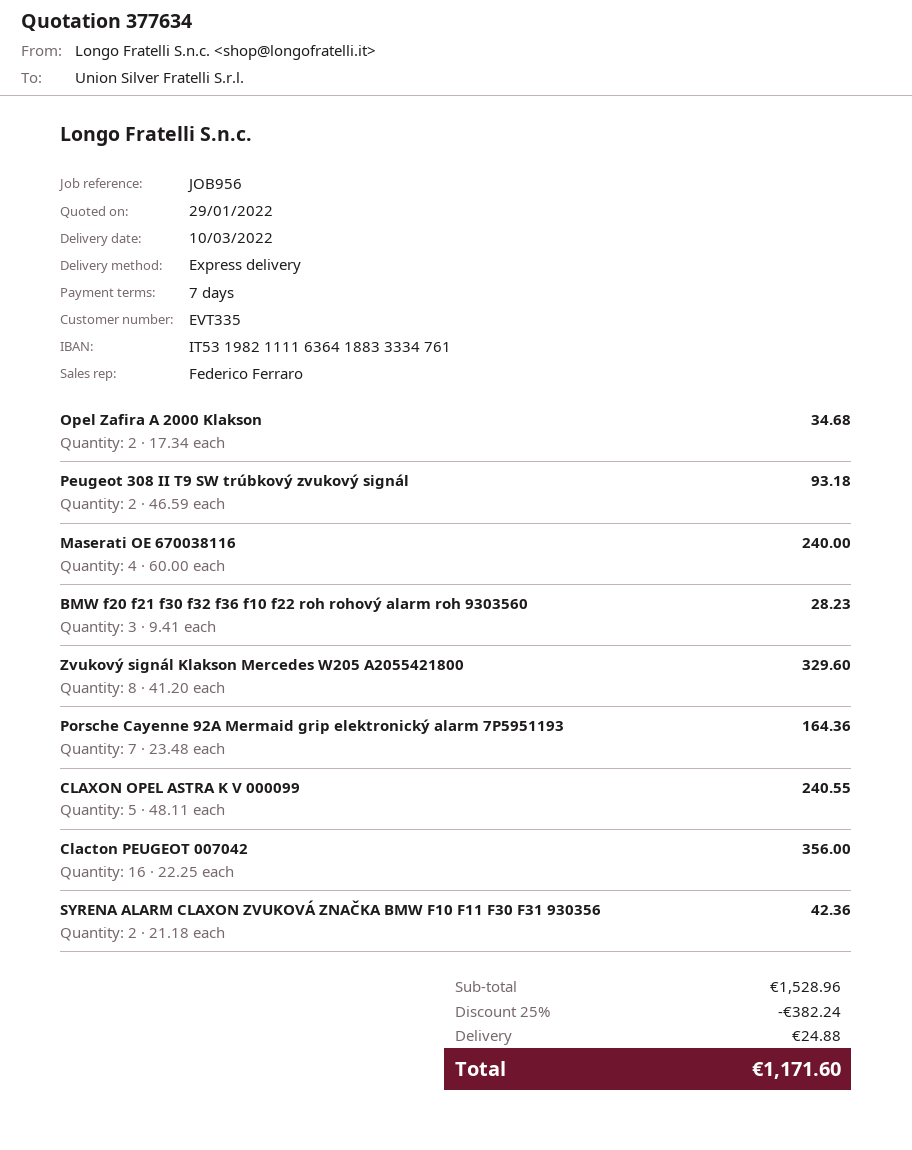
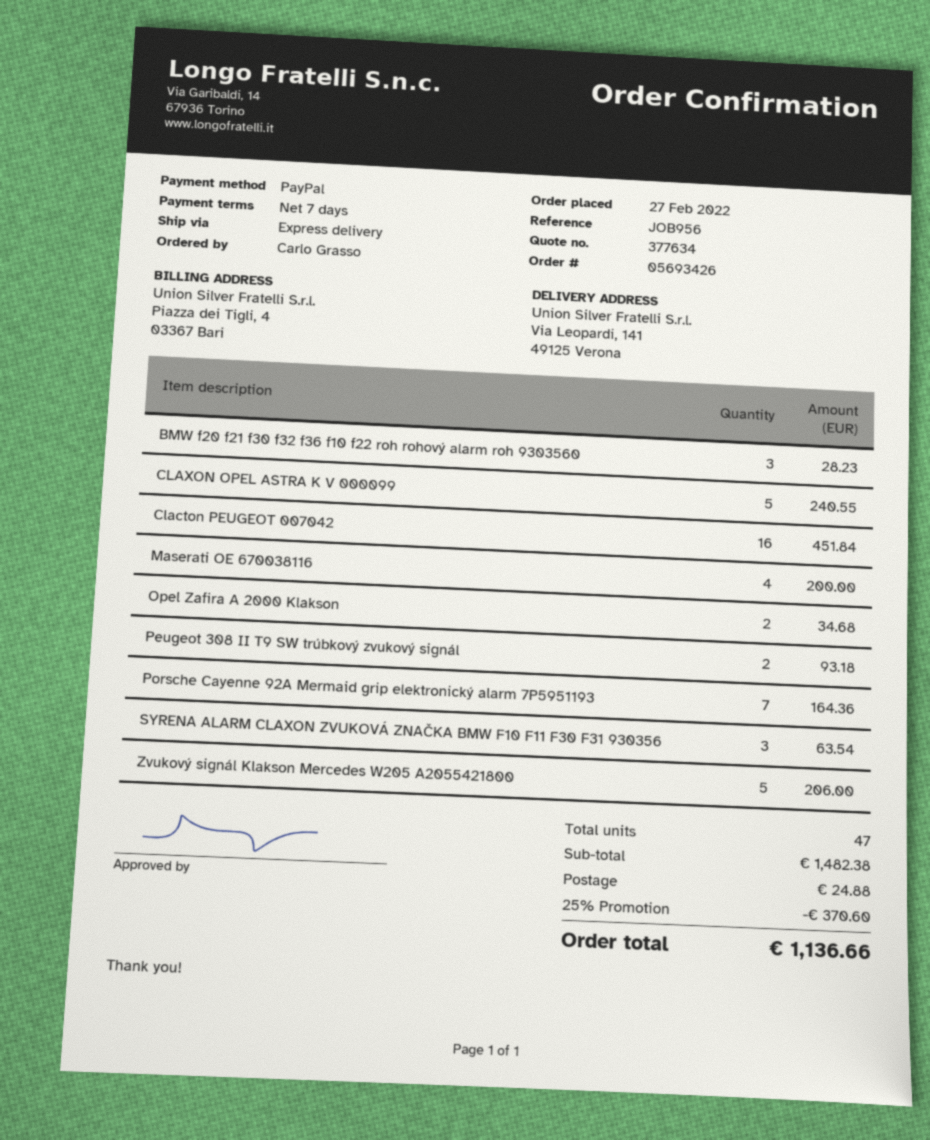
Maserati OE 670038116: 4 for 240.00 -> 4 for 200.00
Zvukový signál Klakson Mercedes W205 A2055421800: 8 for 329.60 -> 5 for 206.00
Clacton PEUGEOT 007042: 16 for 356.00 -> 16 for 451.84
SYRENA ALARM CLAXON ZVUKOVÁ ZNAČKA BMW F10 F11 F30 F31 930356: 2 for 42.36 -> 3 for 63.54
subtotal: 1528.96 -> 1482.38
discount: 25% = 382.24 -> 25% = 370.60
total: 1171.60 -> 1136.66

